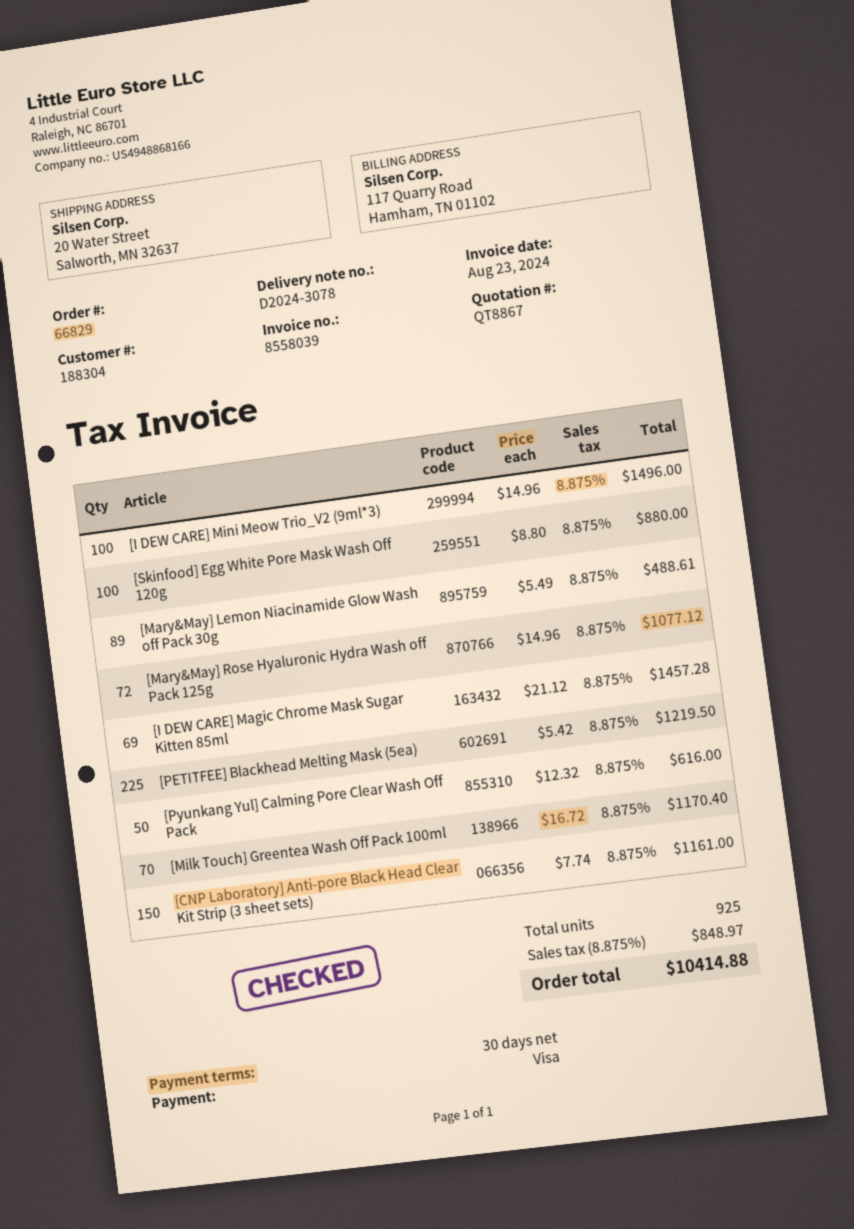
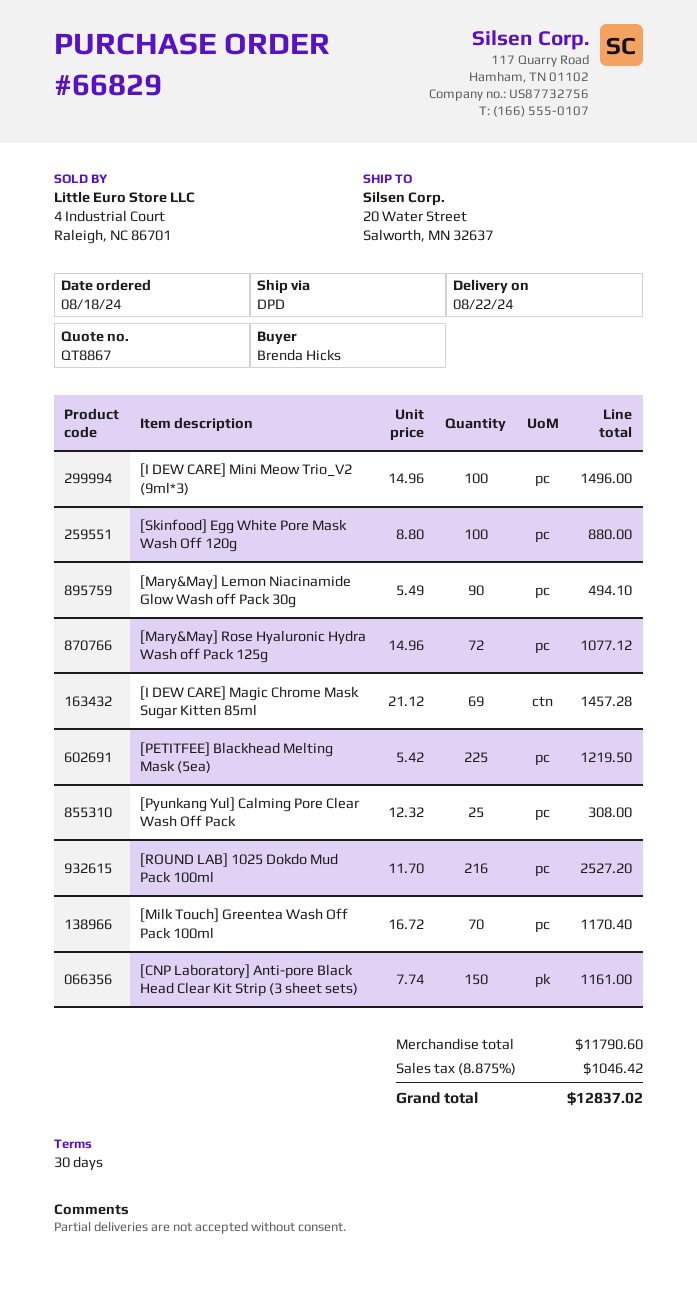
[Mary&May] Lemon Niacinamide Glow Wash off Pack 30g: 89 x 5.49 = 488.61 -> 90 x 5.49 = 494.10
[Pyunkang Yul] Calming Pore Clear Wash Off Pack: 50 x 12.32 = 616.00 -> 25 x 12.32 = 308.00
[ROUND LAB] 1025 Dokdo Mud Pack 100ml: none -> 216 x 11.70 = 2527.20
tax: 8.875% = 848.97 -> 8.875% = 1046.42
total: 10414.88 -> 12837.02

